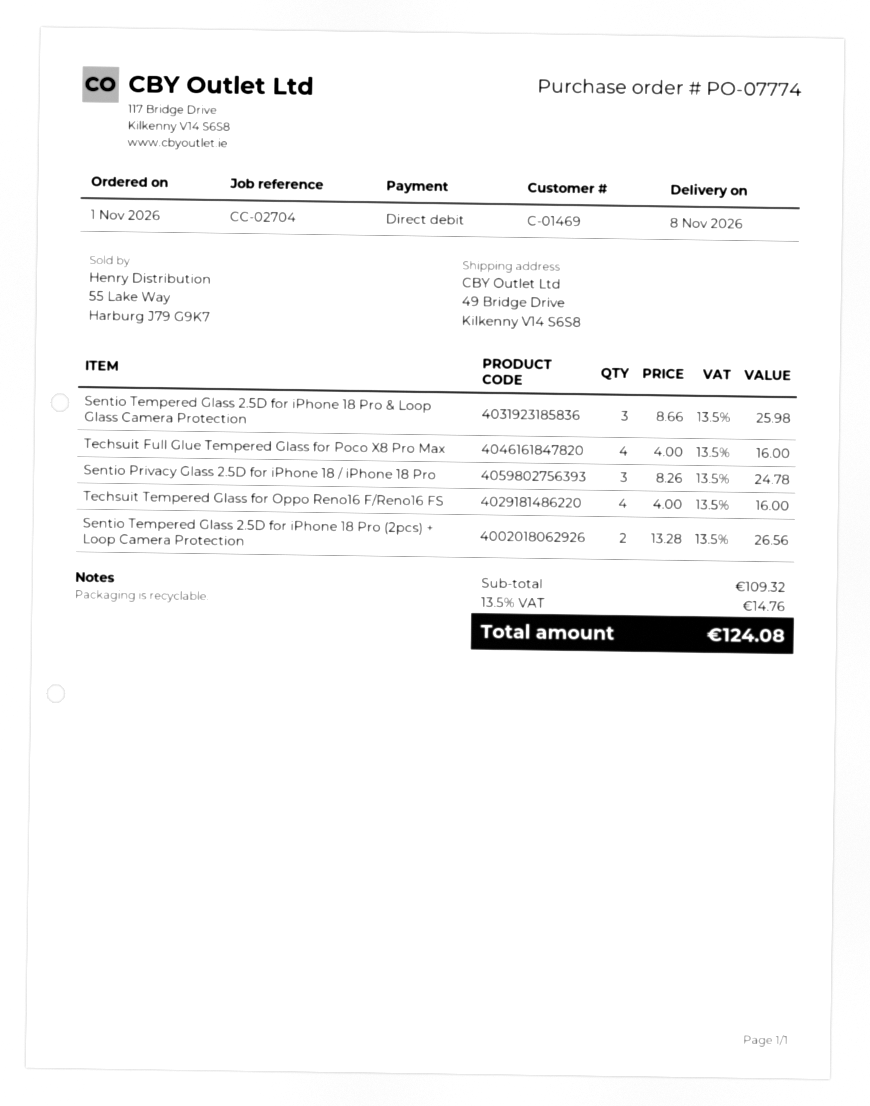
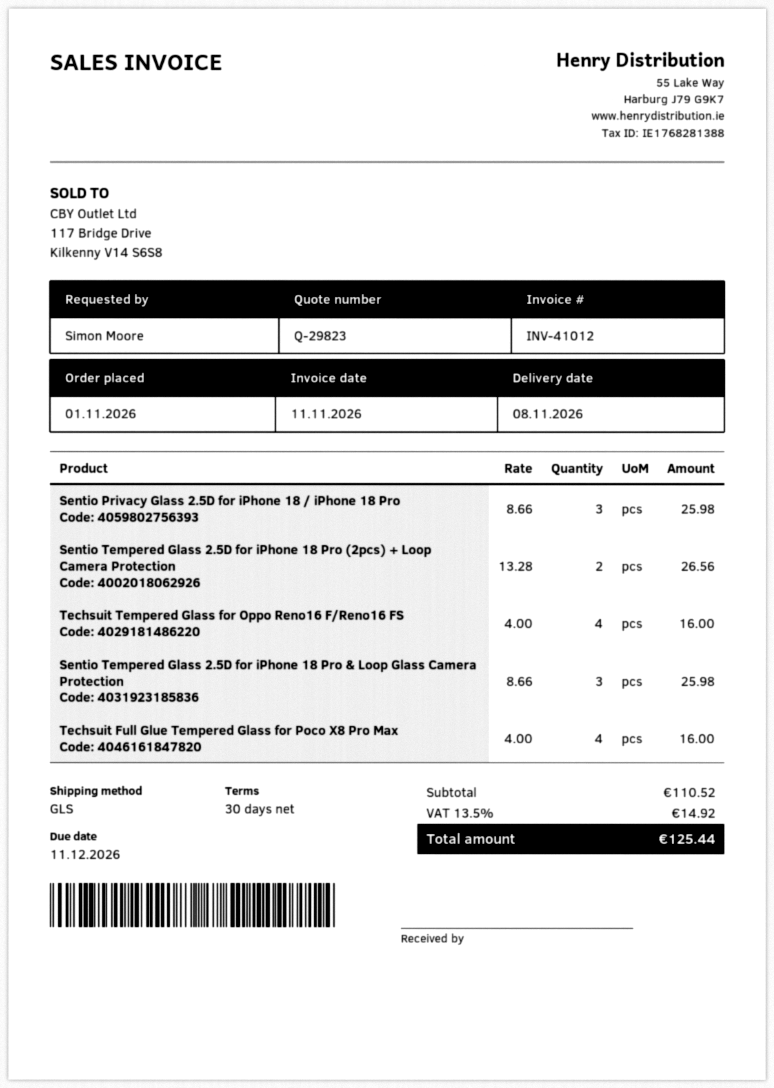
Sentio Privacy Glass 2.5D for iPhone 18 / iPhone 18 Pro: 3 x 8.26 = 24.78 -> 3 x 8.66 = 25.98
subtotal: 109.32 -> 110.52
tax: 13.5% = 14.76 -> 13.5% = 14.92
total: 124.08 -> 125.44

